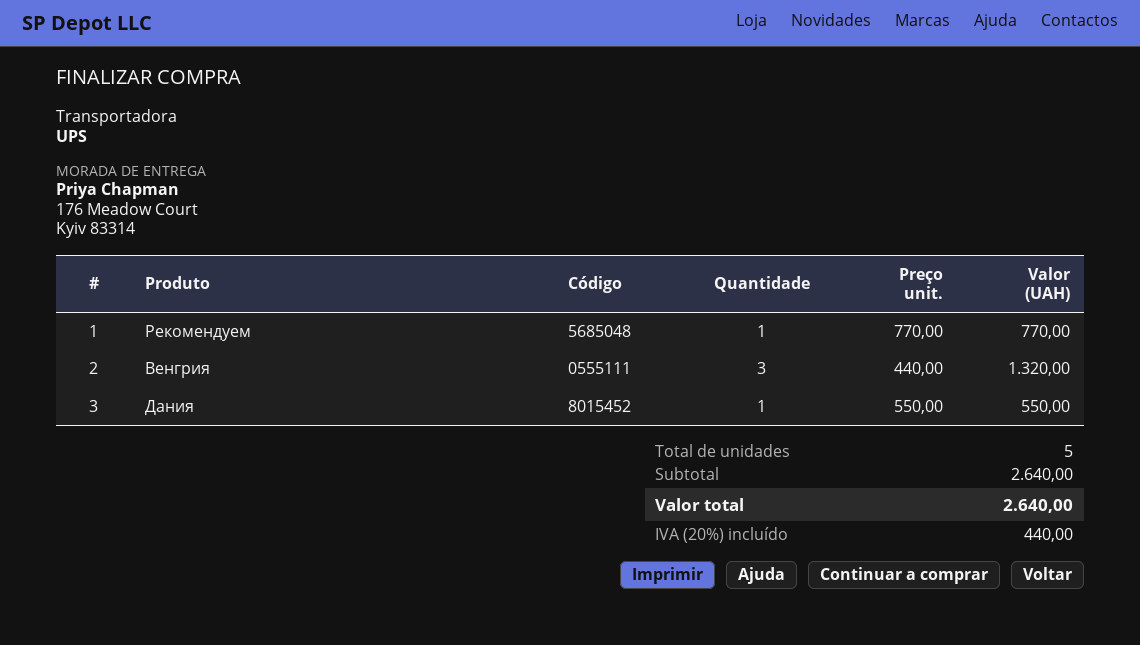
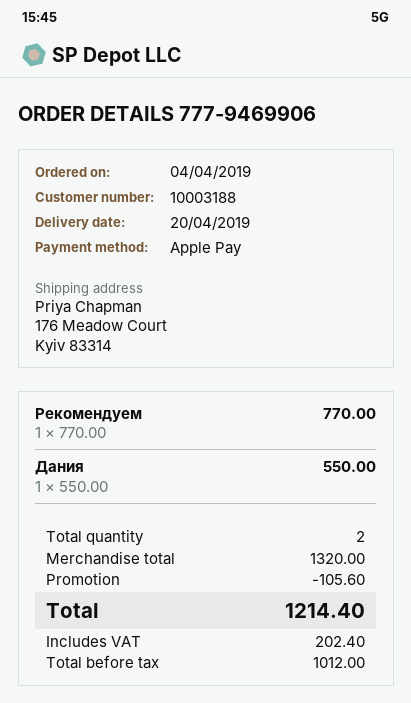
Венгрия: 3 x 440.00 = 1320.00 -> none
total quantity: 5 -> 2
subtotal: 2640.00 -> 1320.00
discount: none -> 105.60
tax: 440.00 -> 202.40
total: 2640.00 -> 1214.40

